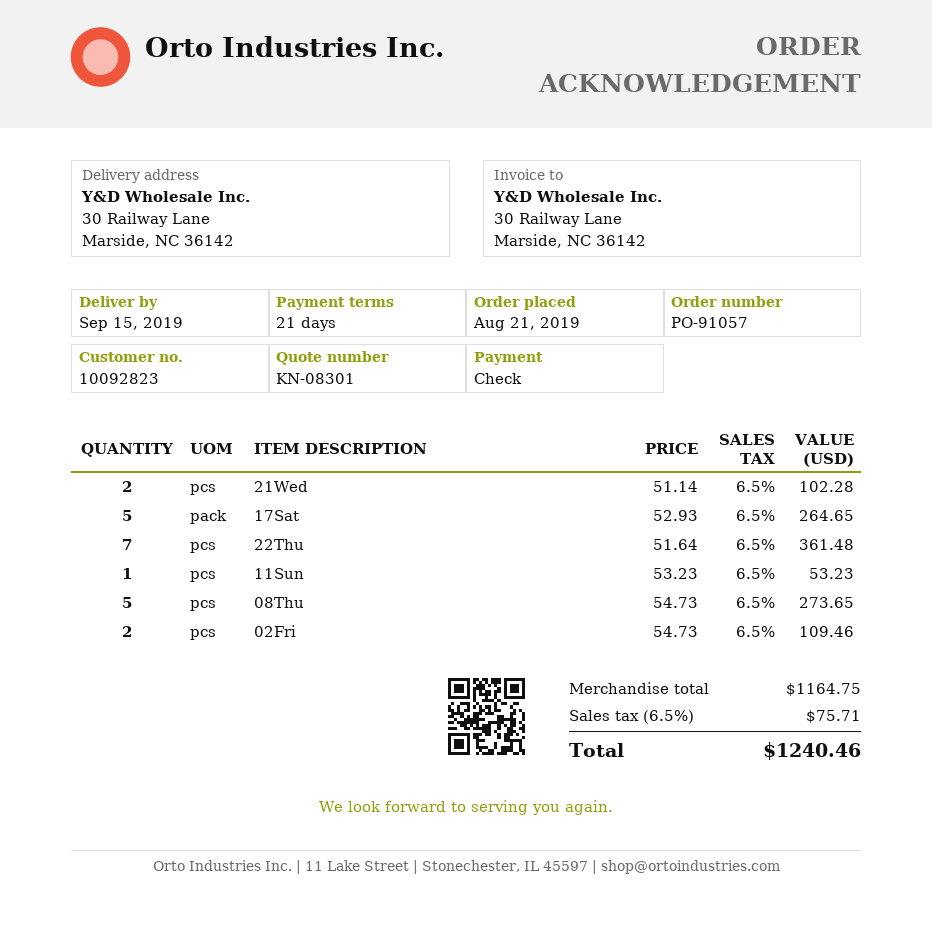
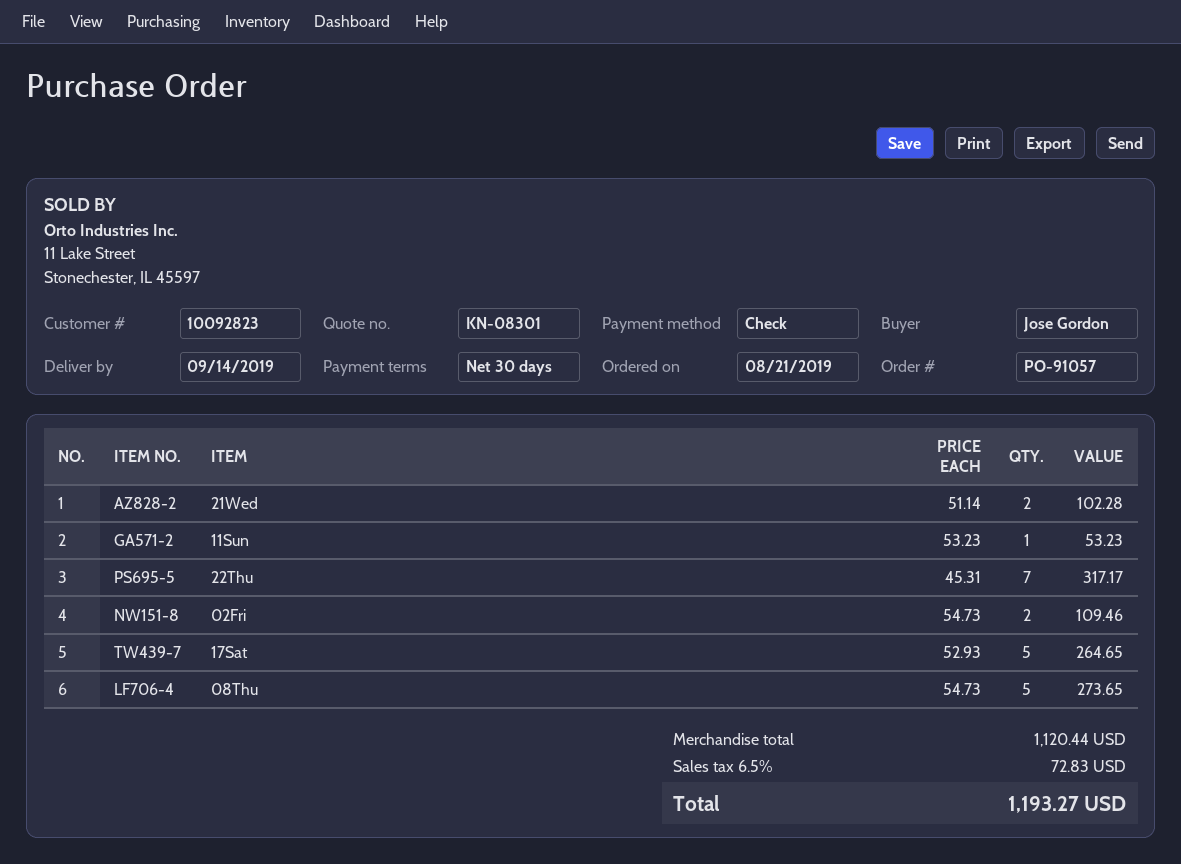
delivery date: 2019-09-15 -> 2019-09-14
payment terms: 21 days -> 30 days
22Thu: 7 x 51.64 = 361.48 -> 7 x 45.31 = 317.17
subtotal: 1164.75 -> 1120.44
tax: 6.5% = 75.71 -> 6.5% = 72.83
total: 1240.46 -> 1193.27

